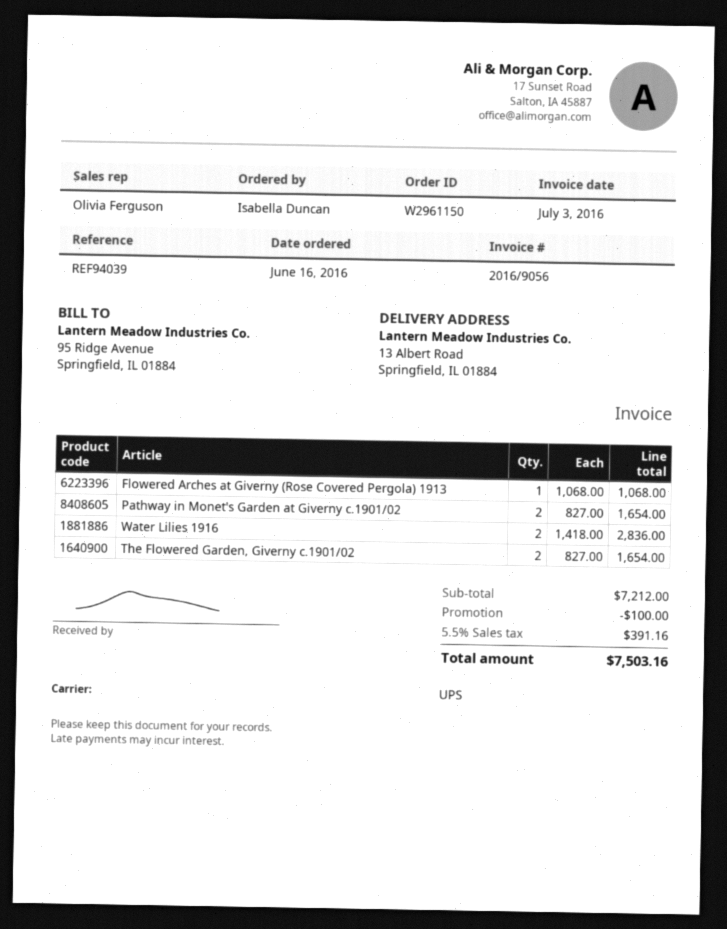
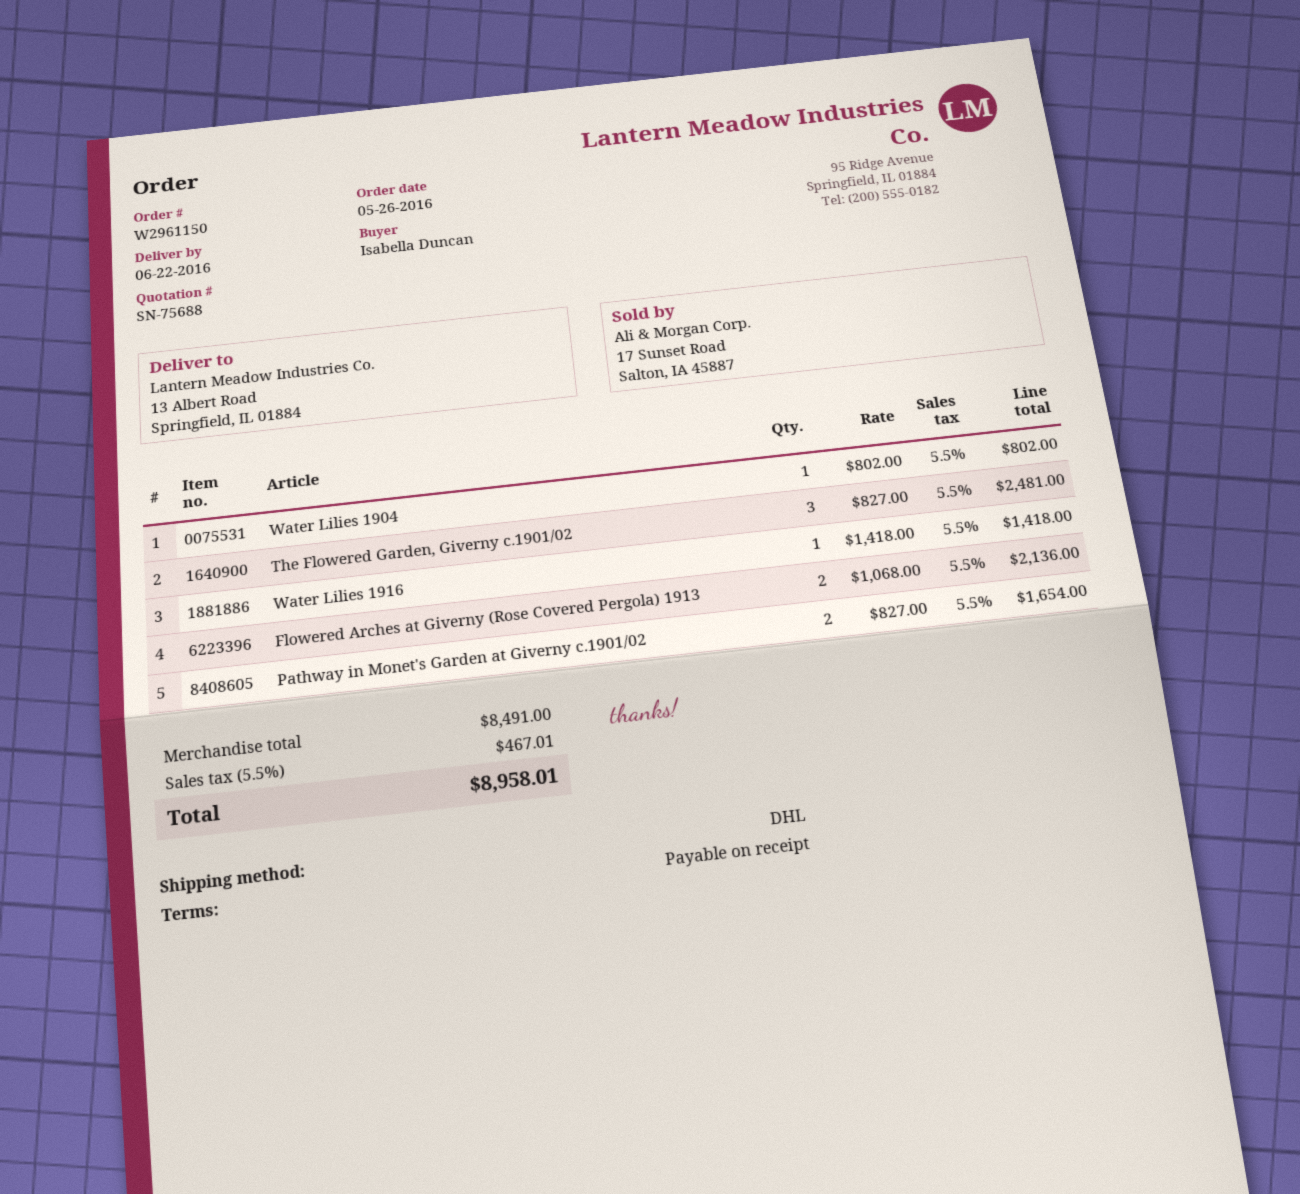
order date: 2016-06-16 -> 2016-05-26
shipping method: UPS -> DHL
Flowered Arches at Giverny (Rose Covered Pergola) 1913: 1 x 1068.00 = 1068.00 -> 2 x 1068.00 = 2136.00
Water Lilies 1916: 2 x 1418.00 = 2836.00 -> 1 x 1418.00 = 1418.00
The Flowered Garden, Giverny c.1901/02: 2 x 827.00 = 1654.00 -> 3 x 827.00 = 2481.00
Water Lilies 1904: none -> 1 x 802.00 = 802.00
subtotal: 7212.00 -> 8491.00
discount: 100.00 -> none
tax: 5.5% = 391.16 -> 5.5% = 467.01
total: 7503.16 -> 8958.01

